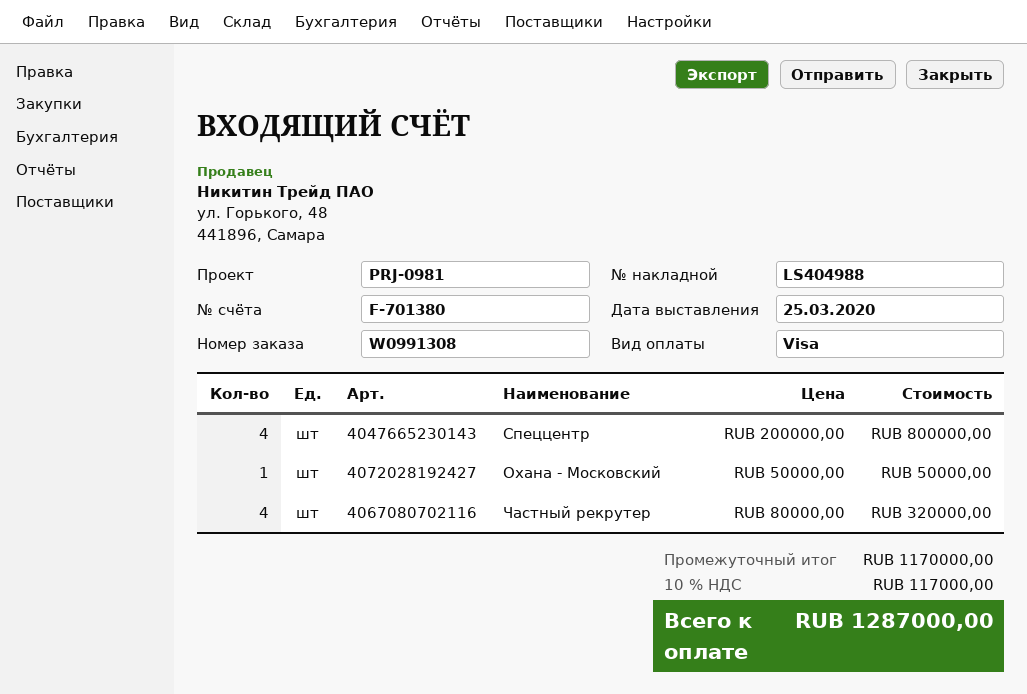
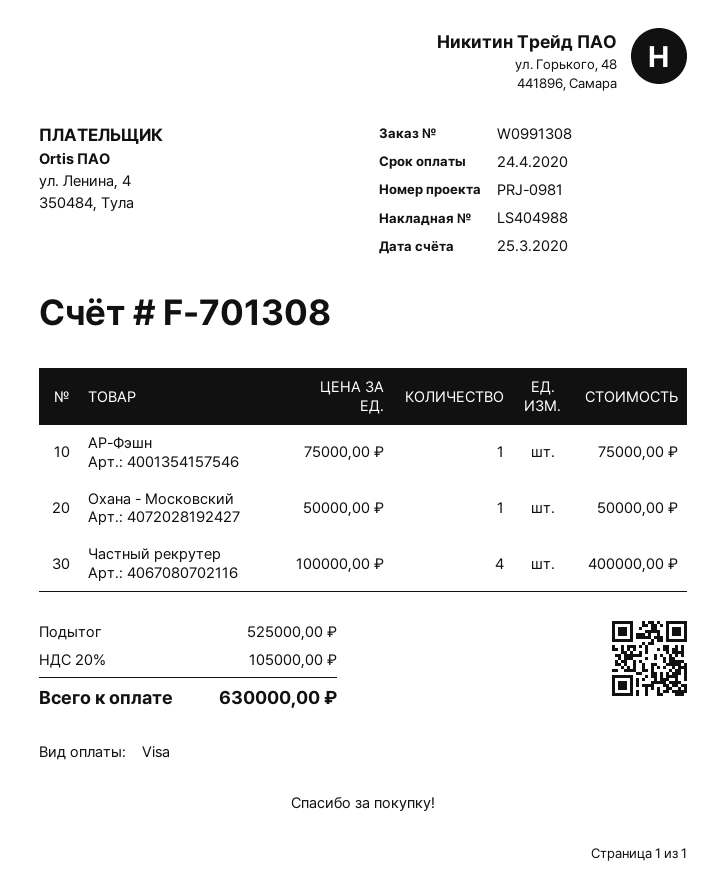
invoice number: F-701380 -> F-701308
Спеццентр: 4 x 200000.00 = 800000.00 -> none
Частный рекрутер: 4 x 80000.00 = 320000.00 -> 4 x 100000.00 = 400000.00
АР-Фэшн: none -> 1 x 75000.00 = 75000.00
subtotal: 1170000.00 -> 525000.00
tax: 10% = 117000.00 -> 20% = 105000.00
total: 1287000.00 -> 630000.00

